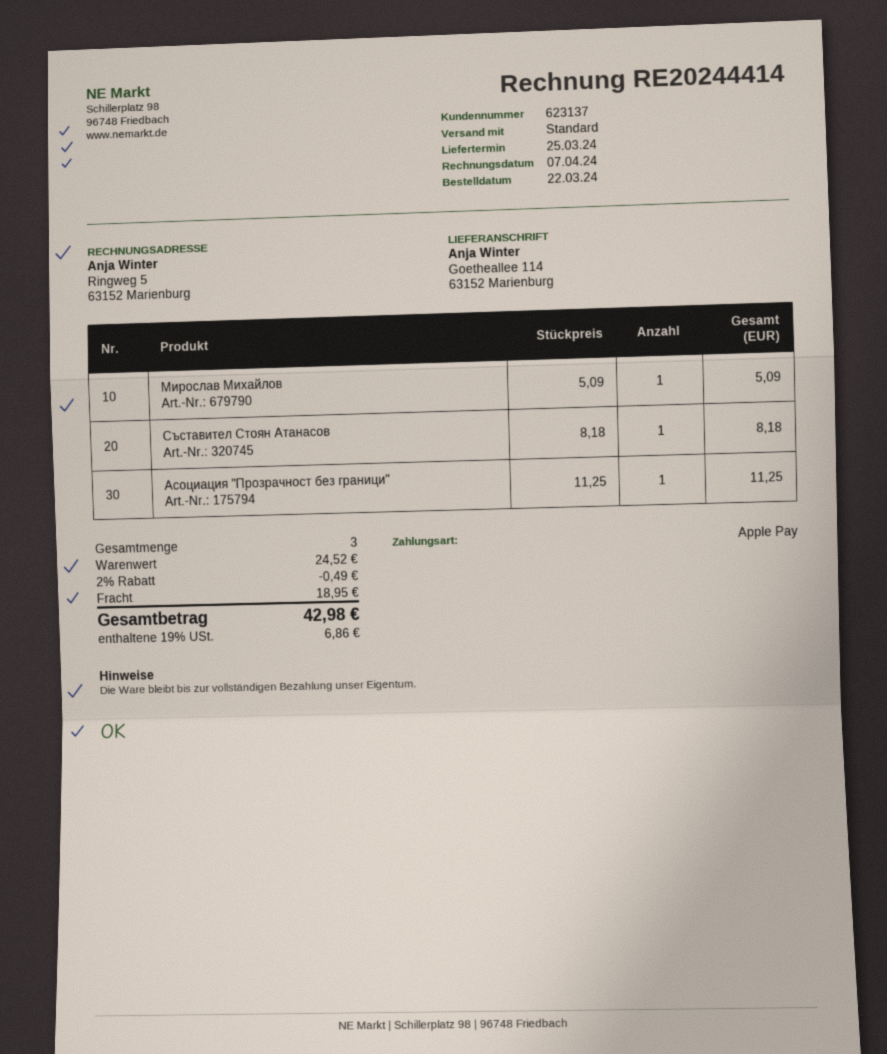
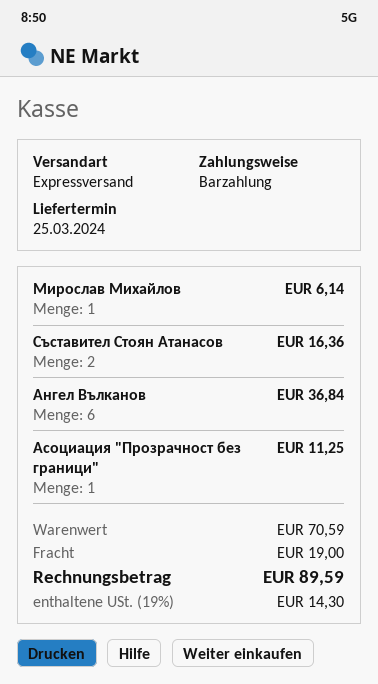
payment method: Apple Pay -> cash
shipping method: standard -> express
Мирослав Михайлов: 1 for 5.09 -> 1 for 6.14
Съставител Стоян Атанасов: 1 for 8.18 -> 2 for 16.36
Ангел Вълканов: none -> 6 for 36.84
subtotal: 24.52 -> 70.59
discount: 2% = 0.49 -> none
shipping: 18.95 -> 19.00
tax: 19% = 6.86 -> 19% = 14.30
total: 42.98 -> 89.59

